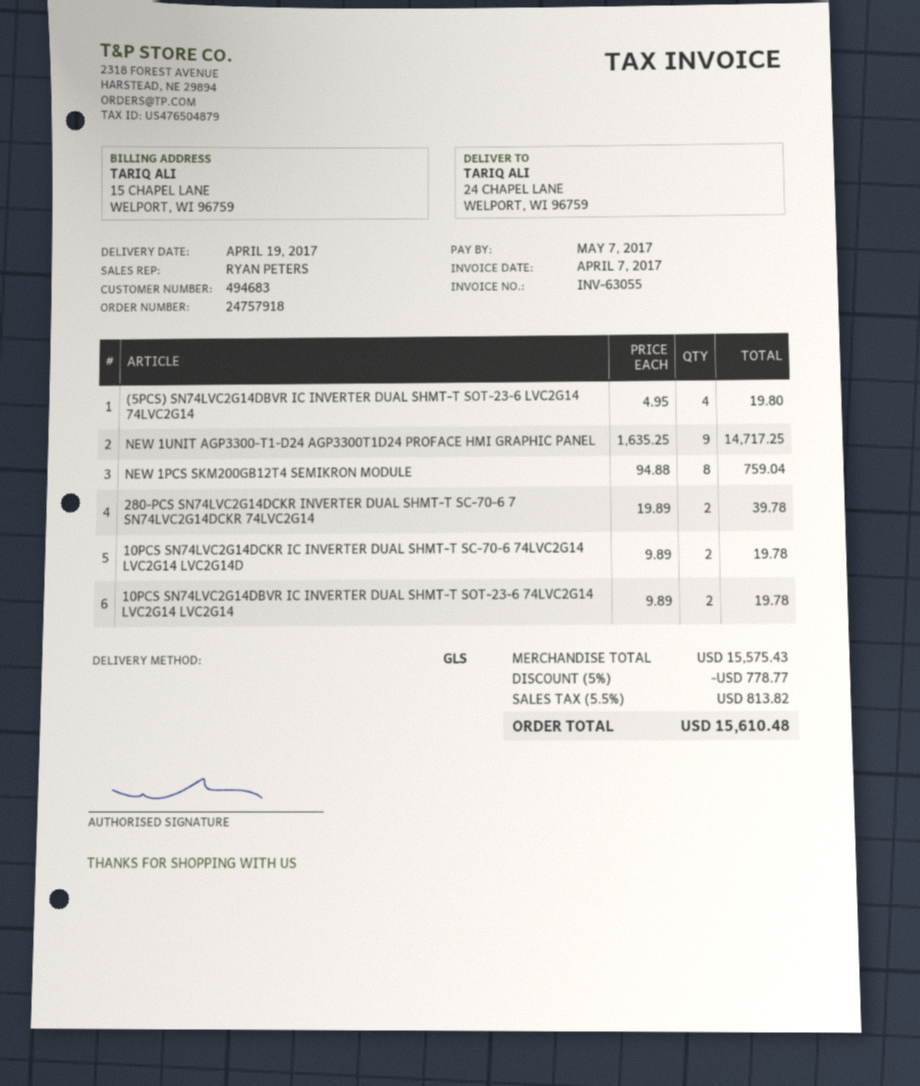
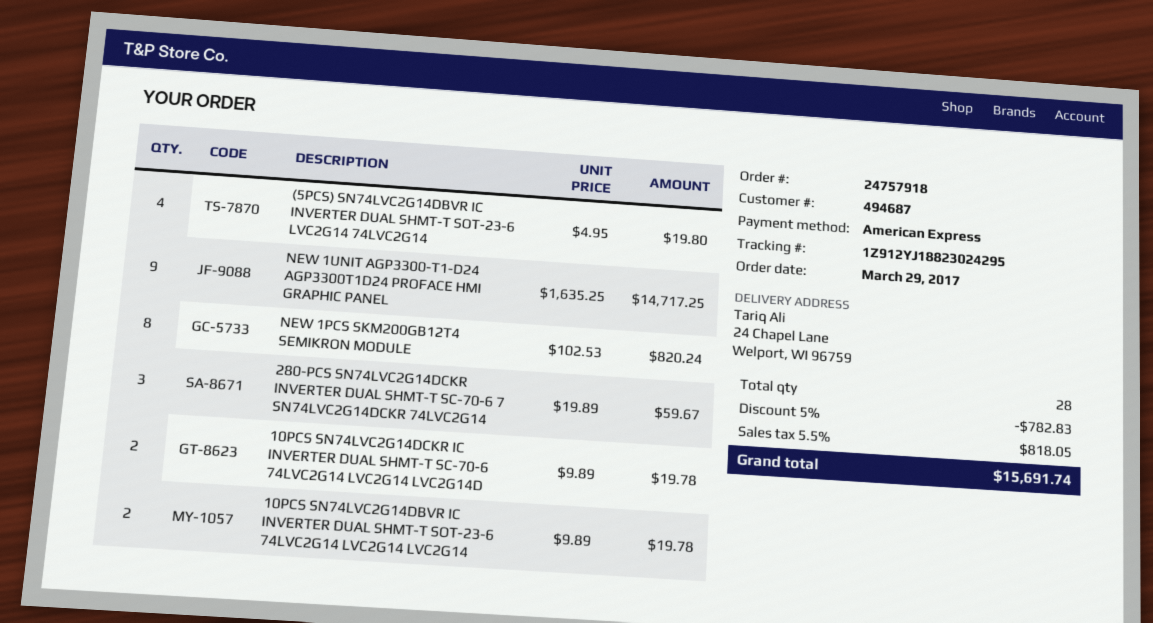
customer number: 494683 -> 494687
NEW 1PCS SKM200GB12T4 SEMIKRON MODULE: 8 x 94.88 = 759.04 -> 8 x 102.53 = 820.24
280-PCS SN74LVC2G14DCKR INVERTER DUAL SHMT-T SC-70-6 7 SN74LVC2G14DCKR 74LVC2G14: 2 x 19.89 = 39.78 -> 3 x 19.89 = 59.67
discount: 5% = 778.77 -> 5% = 782.83
tax: 5.5% = 813.82 -> 5.5% = 818.05
total: 15610.48 -> 15691.74

